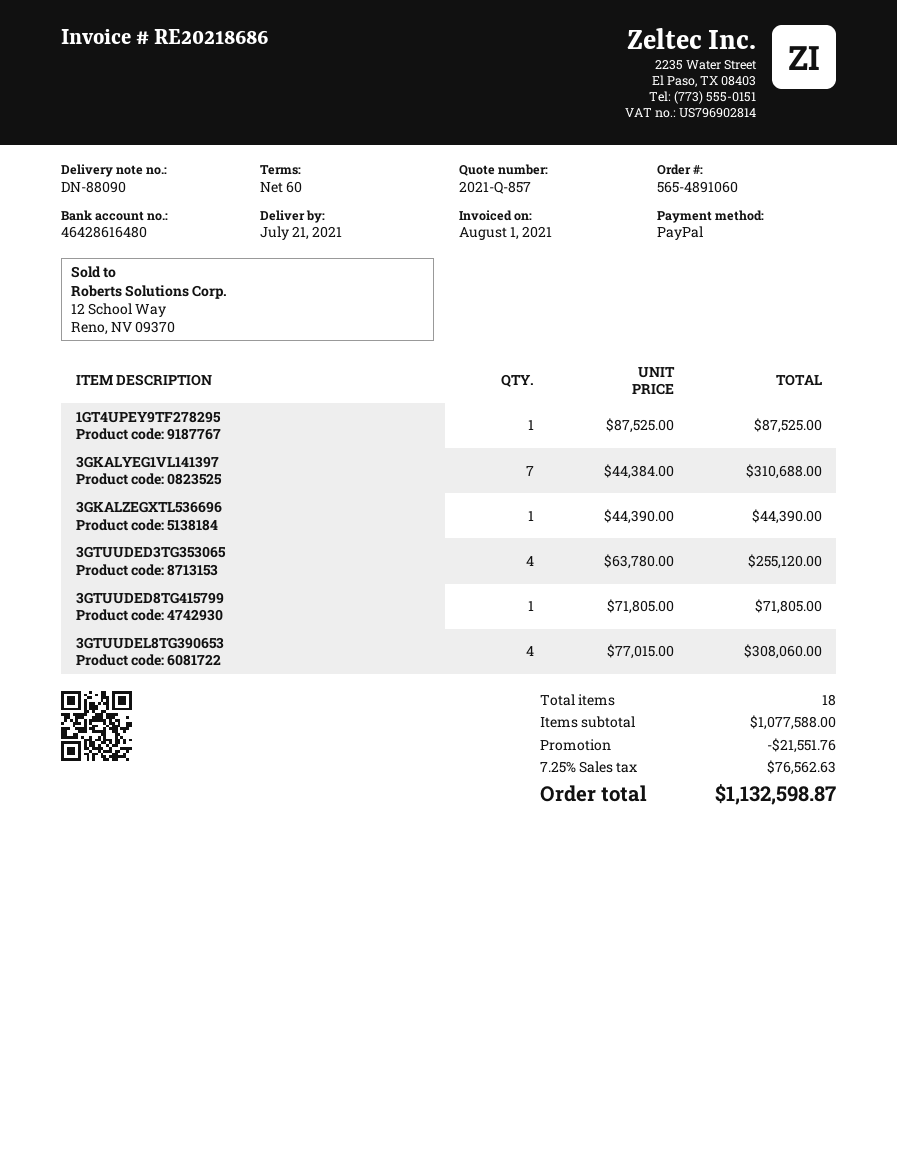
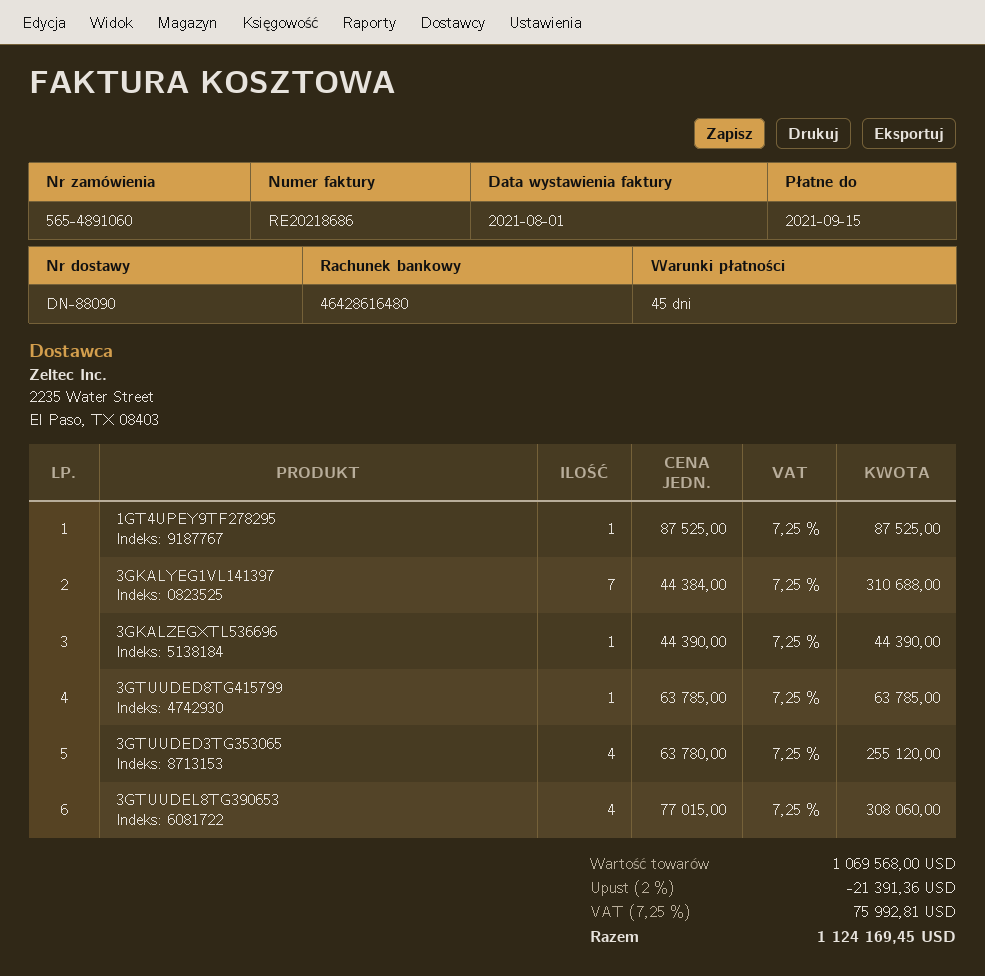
payment terms: 60 days -> 45 days
3GTUUDED8TG415799: 1 x 71805.00 = 71805.00 -> 1 x 63785.00 = 63785.00
subtotal: 1077588.00 -> 1069568.00
discount: 21551.76 -> 21391.36
tax: 7.25% = 76562.63 -> 7.25% = 75992.81
total: 1132598.87 -> 1124169.45

